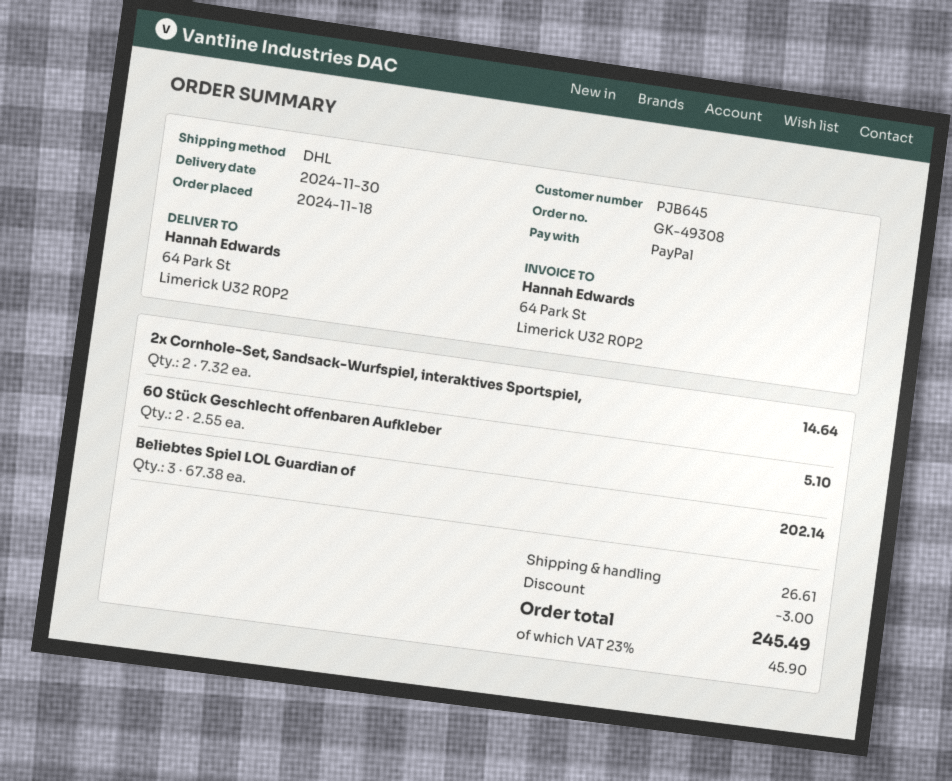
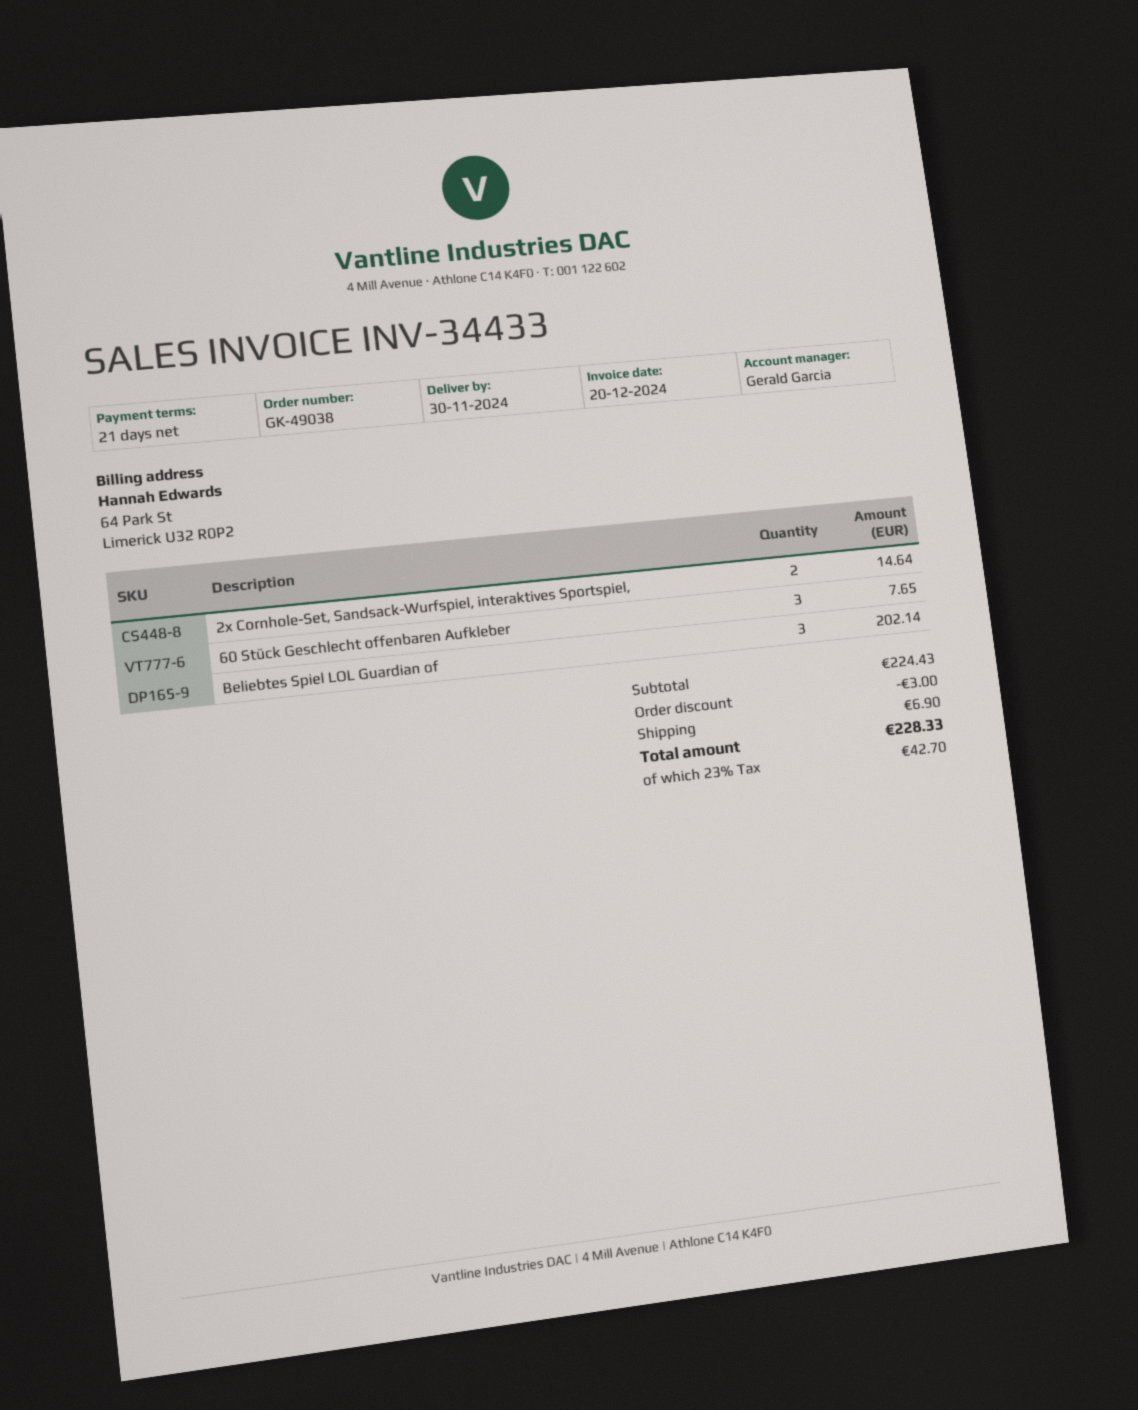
order number: GK-49308 -> GK-49038
60 Stück Geschlecht offenbaren Aufkleber: 2 for 5.10 -> 3 for 7.65
shipping: 26.61 -> 6.90
tax: 23% = 45.90 -> 23% = 42.70
total: 245.49 -> 228.33

